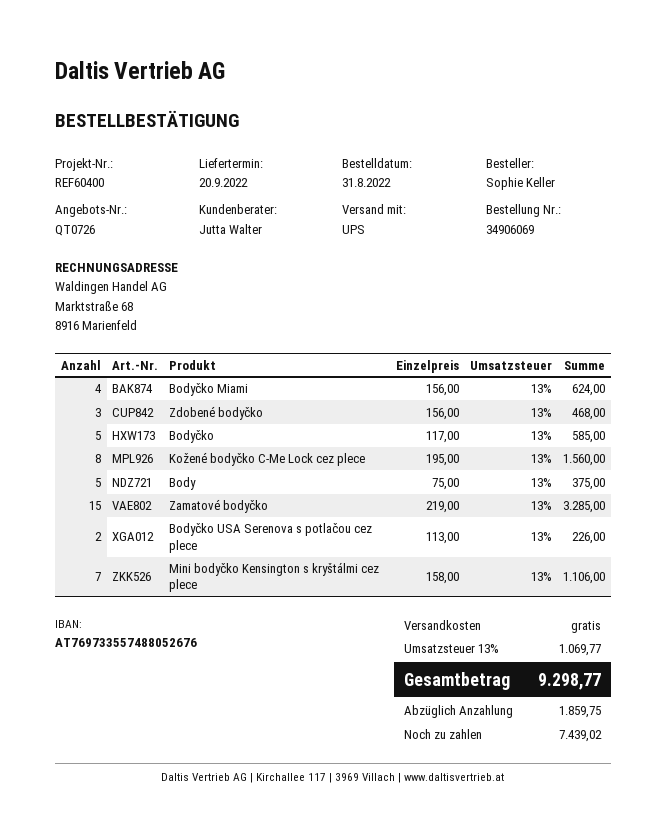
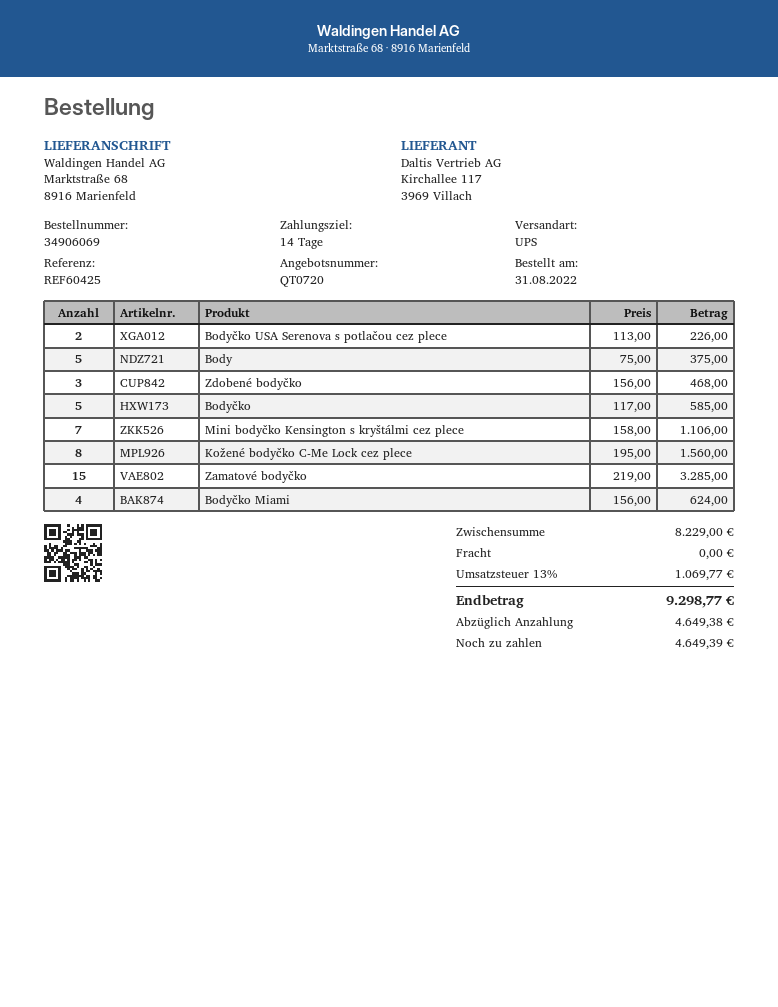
quote number: QT0726 -> QT0720
reference: REF60400 -> REF60425
deposit: 1859.75 -> 4649.38
balance: 7439.02 -> 4649.39

